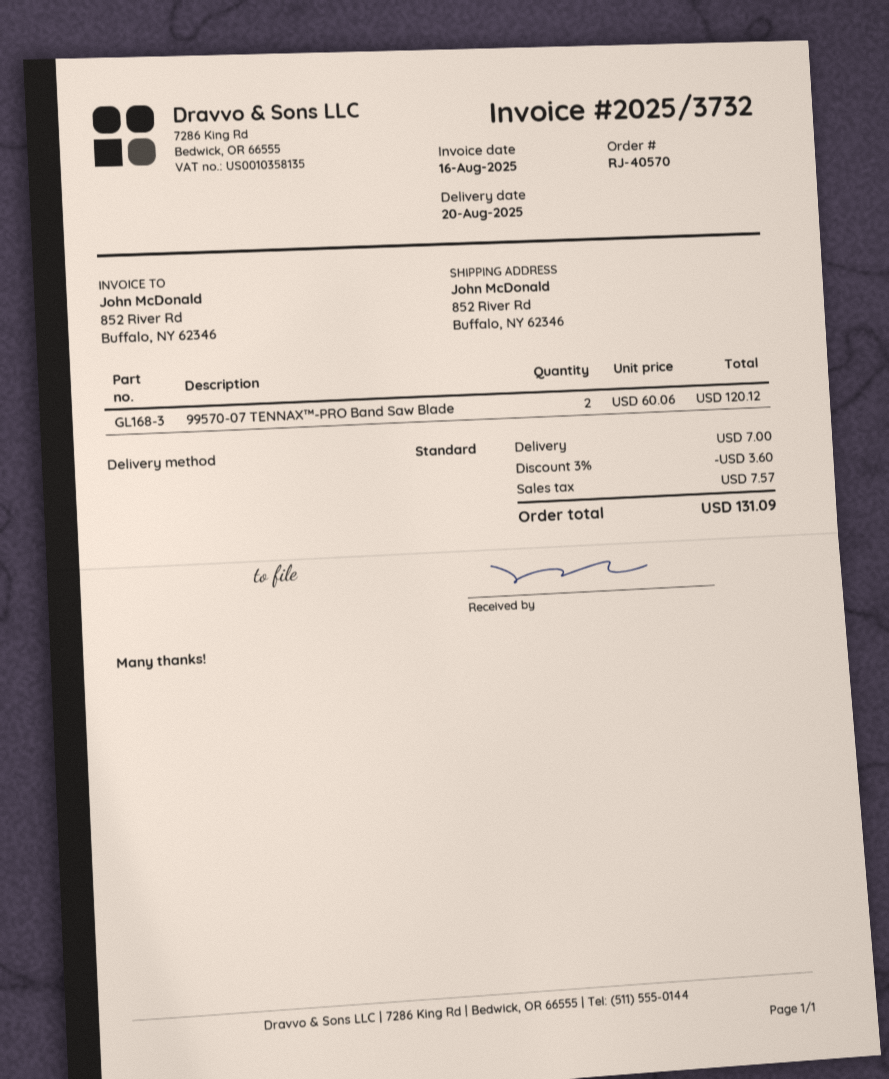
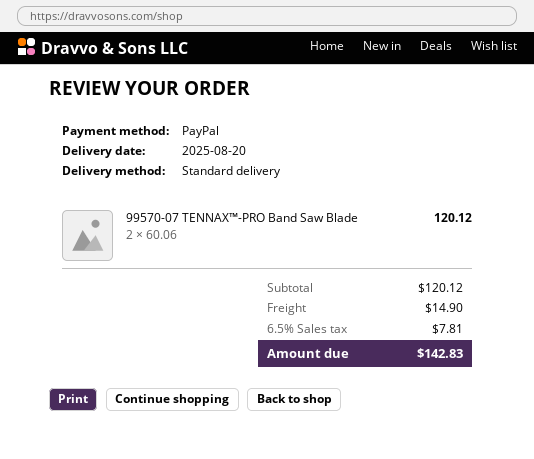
discount: 3% = 3.60 -> none
shipping: 7.00 -> 14.90
tax: 7.57 -> 7.81
total: 131.09 -> 142.83

